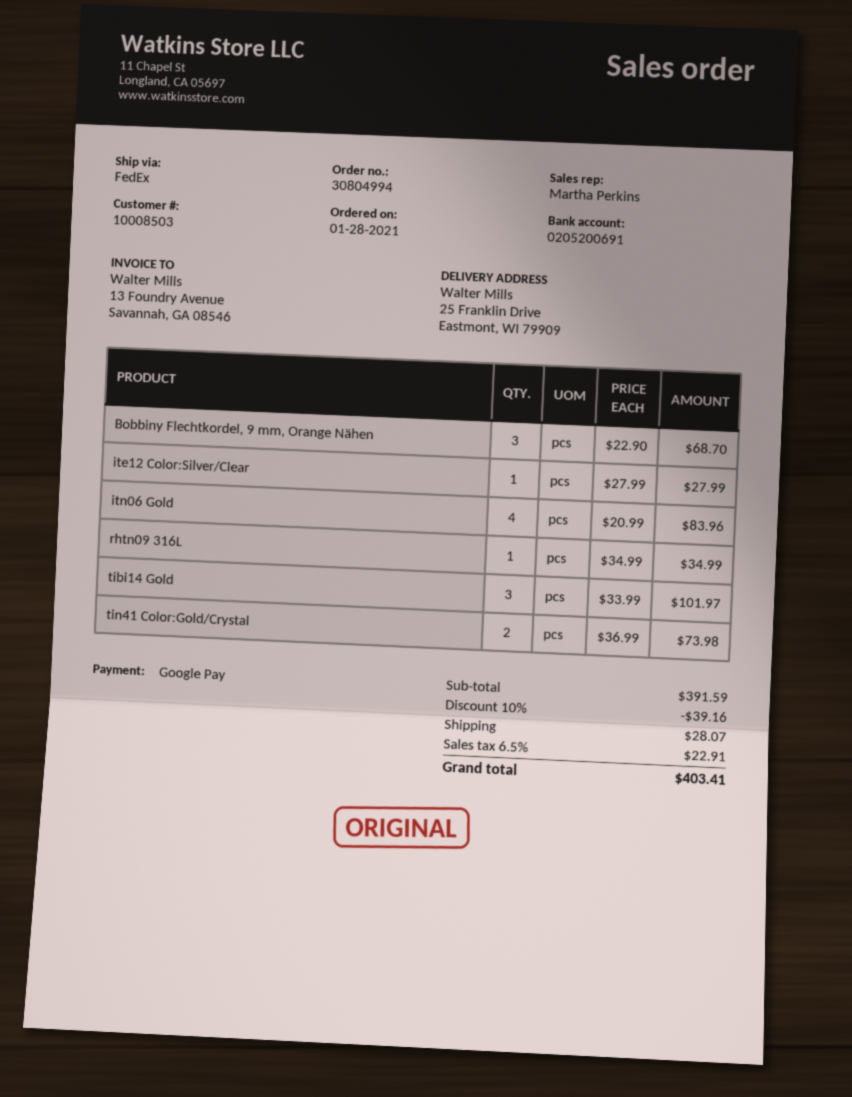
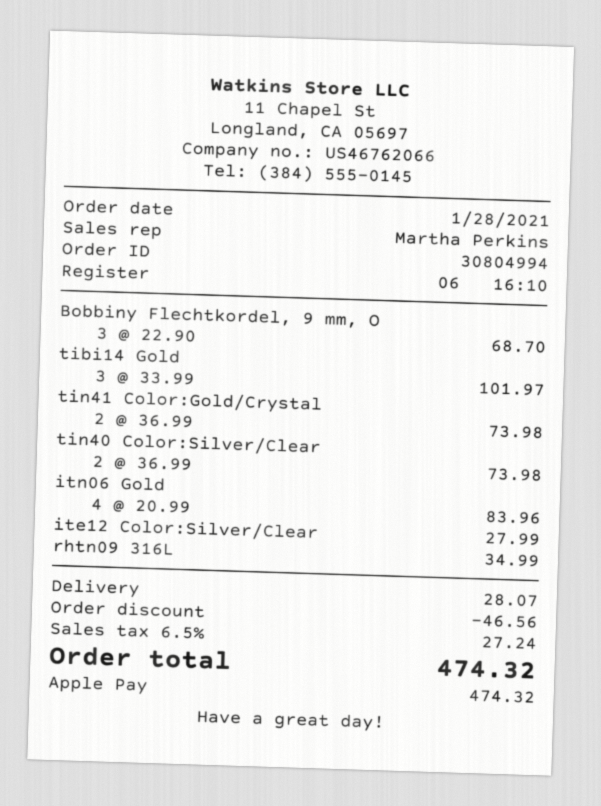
payment method: Google Pay -> Apple Pay
tin40 Color:Silver/Clear: none -> 2 x 36.99 = 73.98
discount: 39.16 -> 46.56
tax: 6.5% = 22.91 -> 6.5% = 27.24
total: 403.41 -> 474.32

